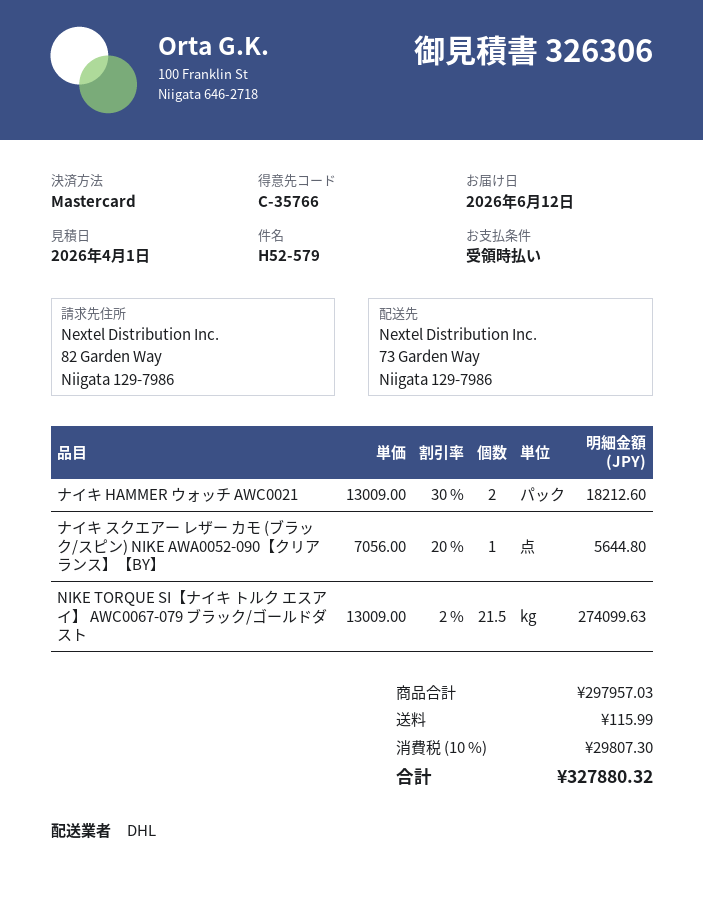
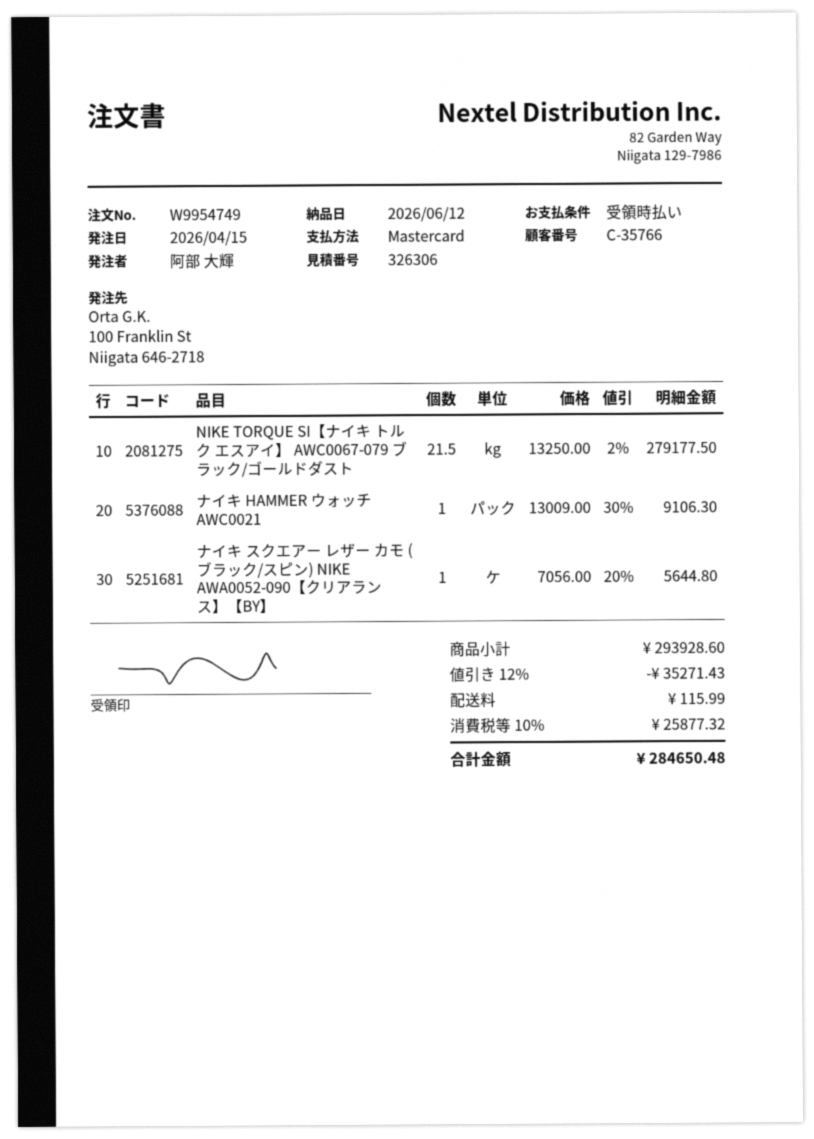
ナイキ HAMMER ウォッチ AWC0021: 2 x 13009.00 - 30% = 18212.60 -> 1 x 13009.00 - 30% = 9106.30
NIKE TORQUE SI【ナイキ トルク エスアイ】 AWC0067-079 ブラック/ゴールドダスト: 21.5 x 13009.00 - 2% = 274099.63 -> 21.5 x 13250.00 - 2% = 279177.50
subtotal: 297957.03 -> 293928.60
discount: none -> 12% = 35271.43
tax: 10% = 29807.30 -> 10% = 25877.32
total: 327880.32 -> 284650.48

